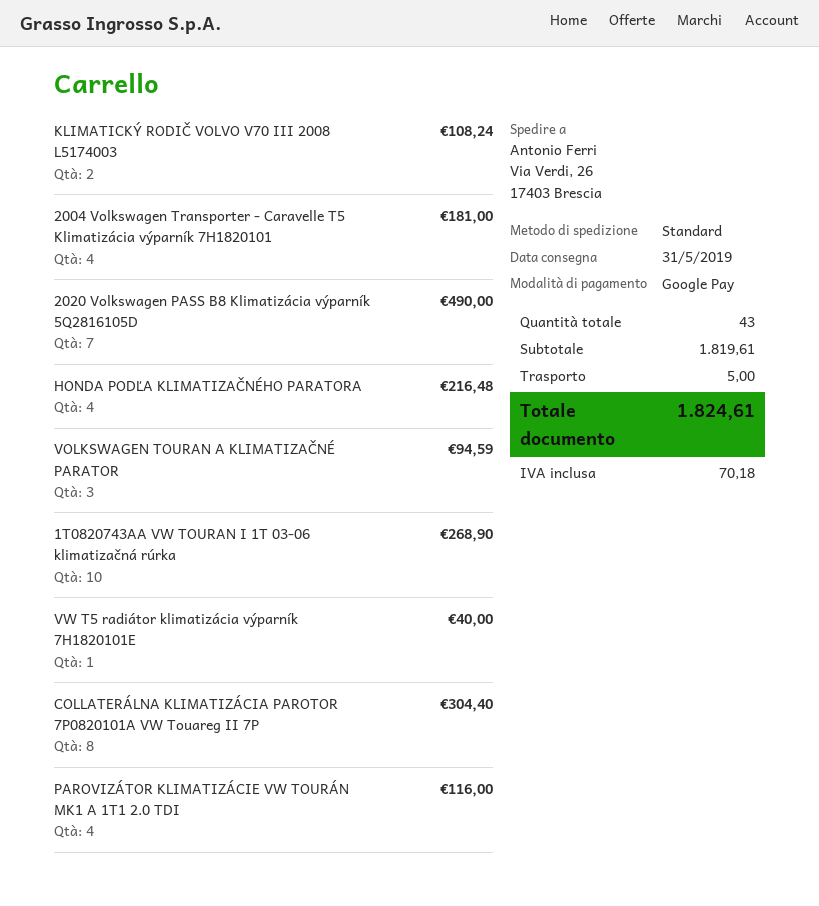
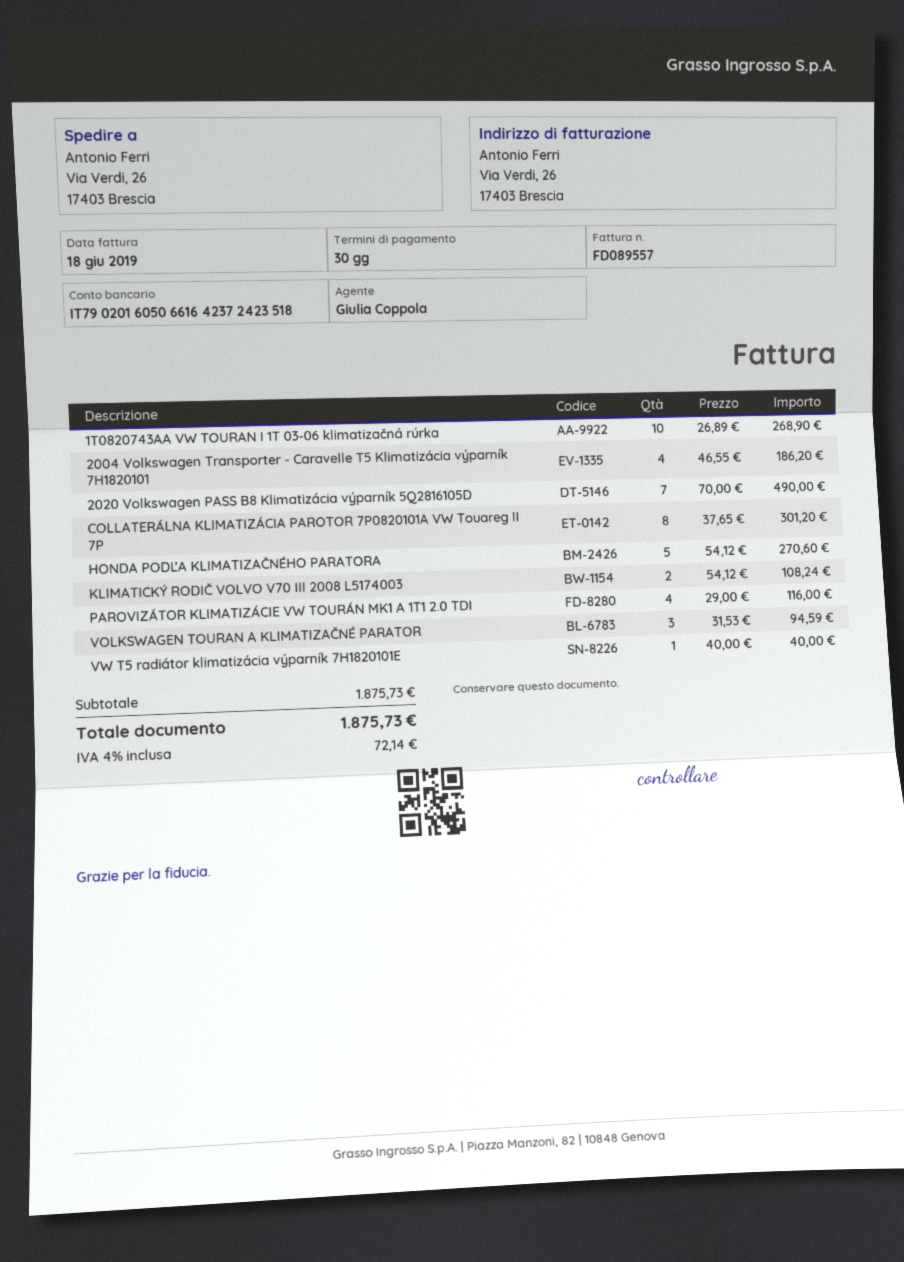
2004 Volkswagen Transporter - Caravelle T5 Klimatizácia výparník 7H1820101: 4 for 181.00 -> 4 for 186.20
HONDA PODĽA KLIMATIZAČNÉHO PARATORA: 4 for 216.48 -> 5 for 270.60
COLLATERÁLNA KLIMATIZÁCIA PAROTOR 7P0820101A VW Touareg II 7P: 8 for 304.40 -> 8 for 301.20
subtotal: 1819.61 -> 1875.73
shipping: 5.00 -> none
tax: 70.18 -> 72.14
total: 1824.61 -> 1875.73

